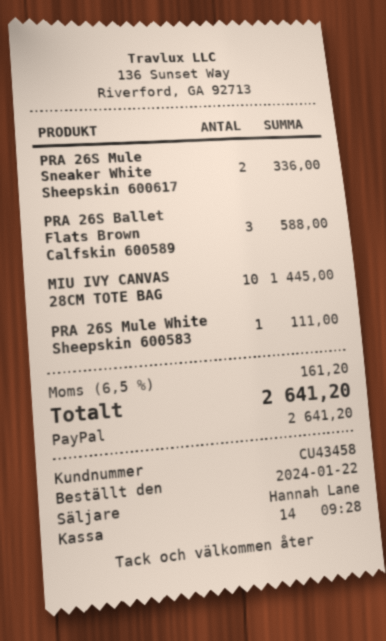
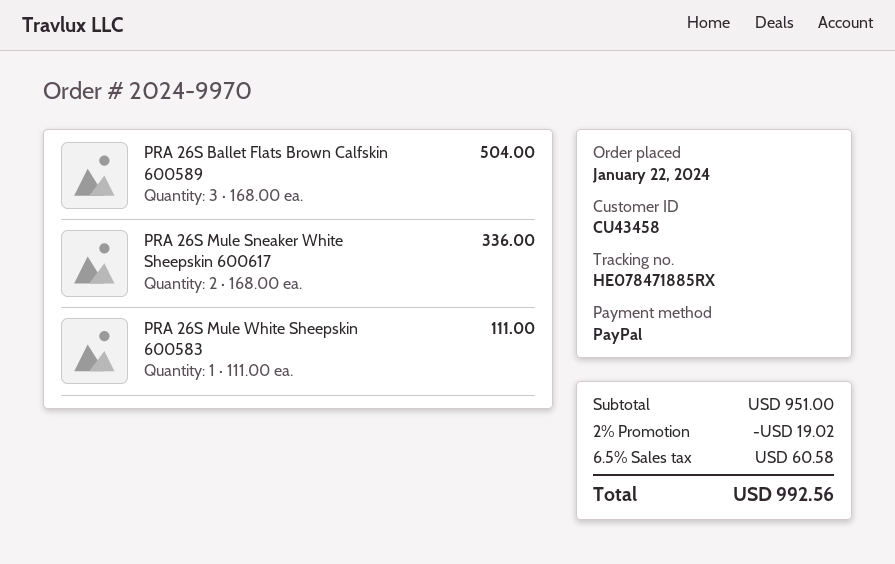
PRA 26S Ballet Flats Brown Calfskin 600589: 3 for 588.00 -> 3 for 504.00
MIU IVY CANVAS 28CM TOTE BAG: 10 for 1445.00 -> none
discount: none -> 2% = 19.02
tax: 6.5% = 161.20 -> 6.5% = 60.58
total: 2641.20 -> 992.56

